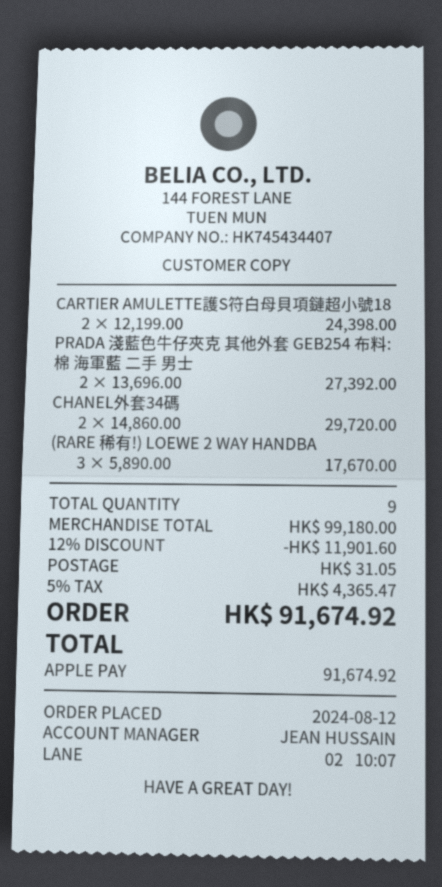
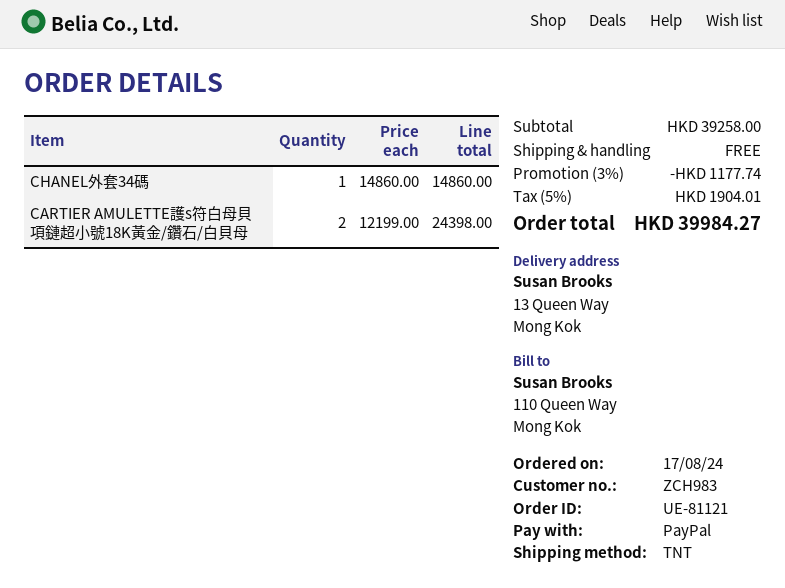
order date: 2024-08-12 -> 2024-08-17
payment method: Apple Pay -> PayPal
PRADA 淺藍色牛仔夾克 其他外套 GEB254 布料:棉 海軍藍 二手 男士: 2 x 13696.00 = 27392.00 -> none
CHANEL外套34碼: 2 x 14860.00 = 29720.00 -> 1 x 14860.00 = 14860.00
(RARE 稀有!) LOEWE 2 WAY HANDBA: 3 x 5890.00 = 17670.00 -> none
subtotal: 99180.00 -> 39258.00
discount: 12% = 11901.60 -> 3% = 1177.74
shipping: 31.05 -> 0.00
tax: 5% = 4365.47 -> 5% = 1904.01
total: 91674.92 -> 39984.27

